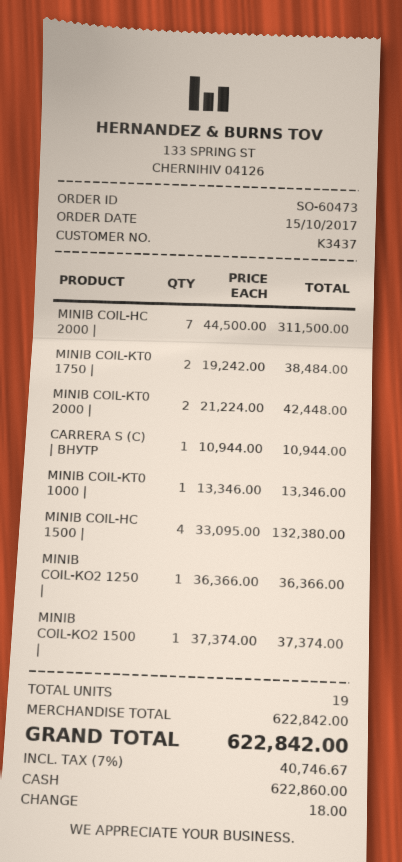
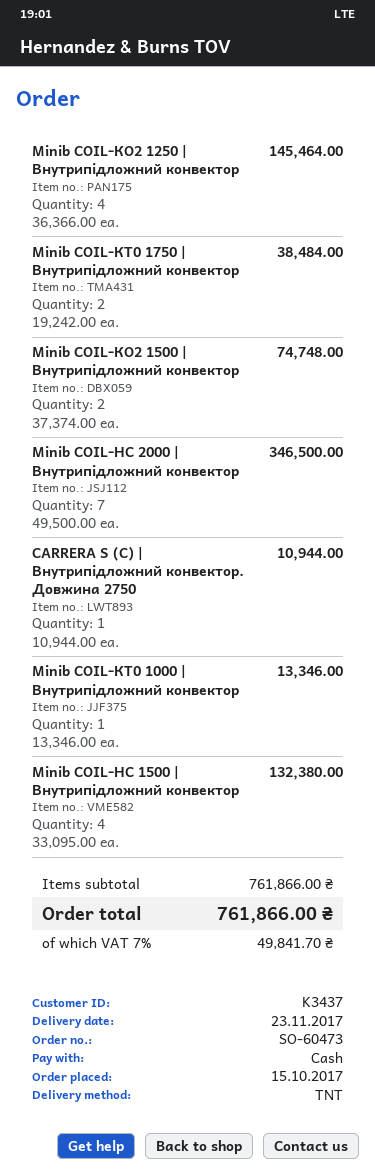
MINIB COIL-НС 2000 |: 7 x 44500.00 = 311500.00 -> 7 x 49500.00 = 346500.00
MINIB COIL-КТ0 2000 |: 2 x 21224.00 = 42448.00 -> none
MINIB COIL-КО2 1250 |: 1 x 36366.00 = 36366.00 -> 4 x 36366.00 = 145464.00
MINIB COIL-КО2 1500 |: 1 x 37374.00 = 37374.00 -> 2 x 37374.00 = 74748.00
subtotal: 622842.00 -> 761866.00
tax: 7% = 40746.67 -> 7% = 49841.70
total: 622842.00 -> 761866.00

